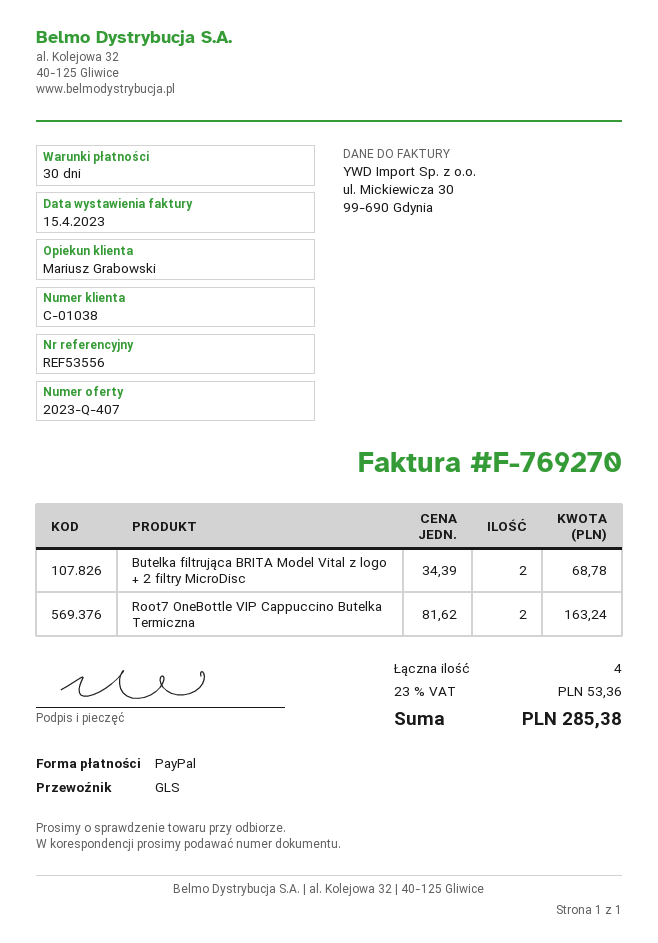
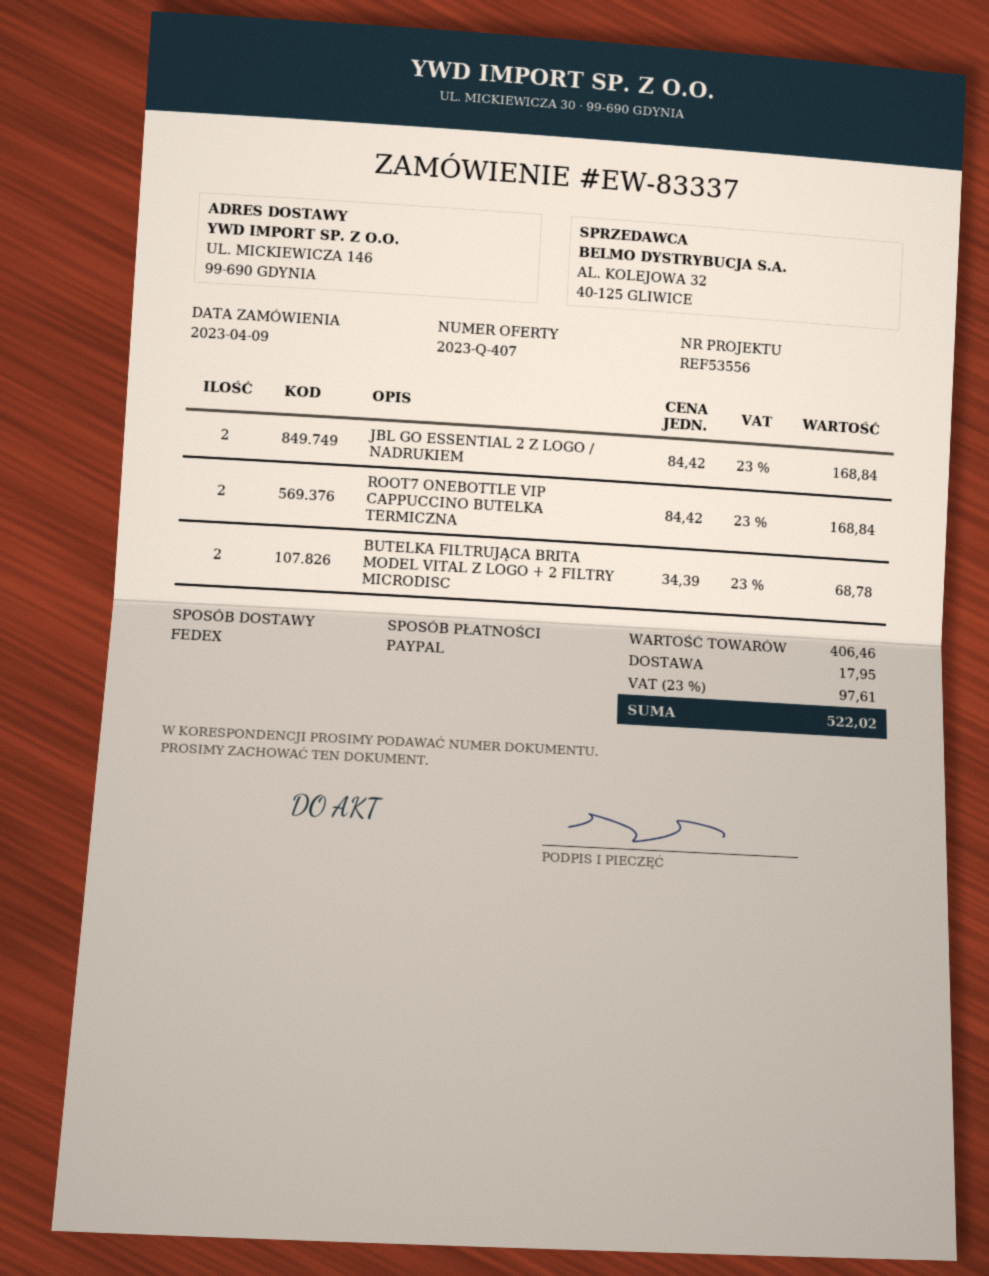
shipping method: GLS -> FedEx
Root7 OneBottle VIP Cappuccino Butelka Termiczna: 2 x 81.62 = 163.24 -> 2 x 84.42 = 168.84
JBL GO ESSENTIAL 2 Z LOGO / NADRUKIEM: none -> 2 x 84.42 = 168.84
shipping: none -> 17.95
tax: 23% = 53.36 -> 23% = 97.61
total: 285.38 -> 522.02

